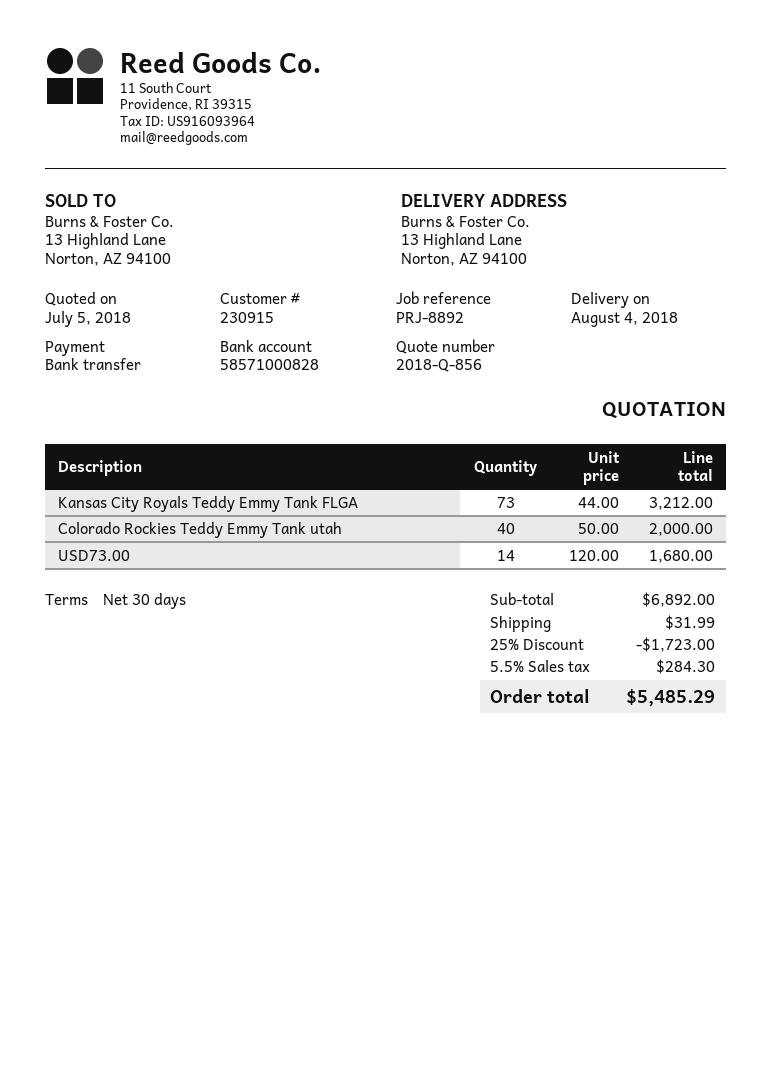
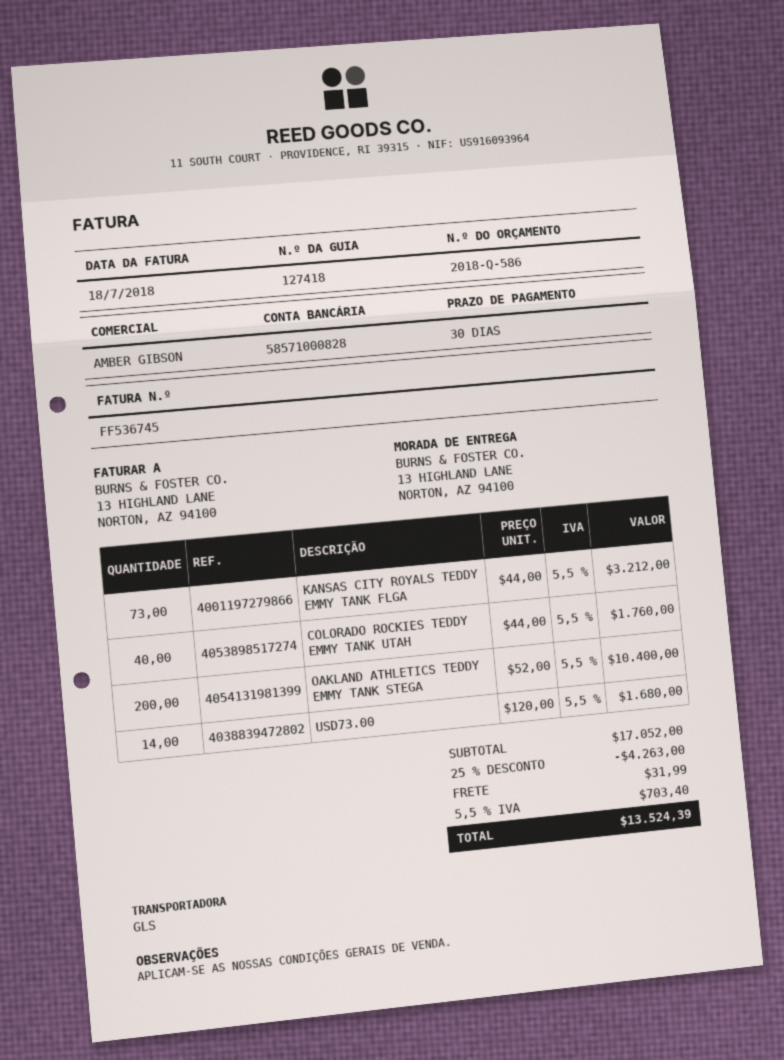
quote number: 2018-Q-856 -> 2018-Q-586
Colorado Rockies Teddy Emmy Tank utah: 40 x 50.00 = 2000.00 -> 40 x 44.00 = 1760.00
OAKLAND ATHLETICS TEDDY EMMY TANK STEGA: none -> 200 x 52.00 = 10400.00
subtotal: 6892.00 -> 17052.00
discount: 25% = 1723.00 -> 25% = 4263.00
tax: 5.5% = 284.30 -> 5.5% = 703.40
total: 5485.29 -> 13524.39

